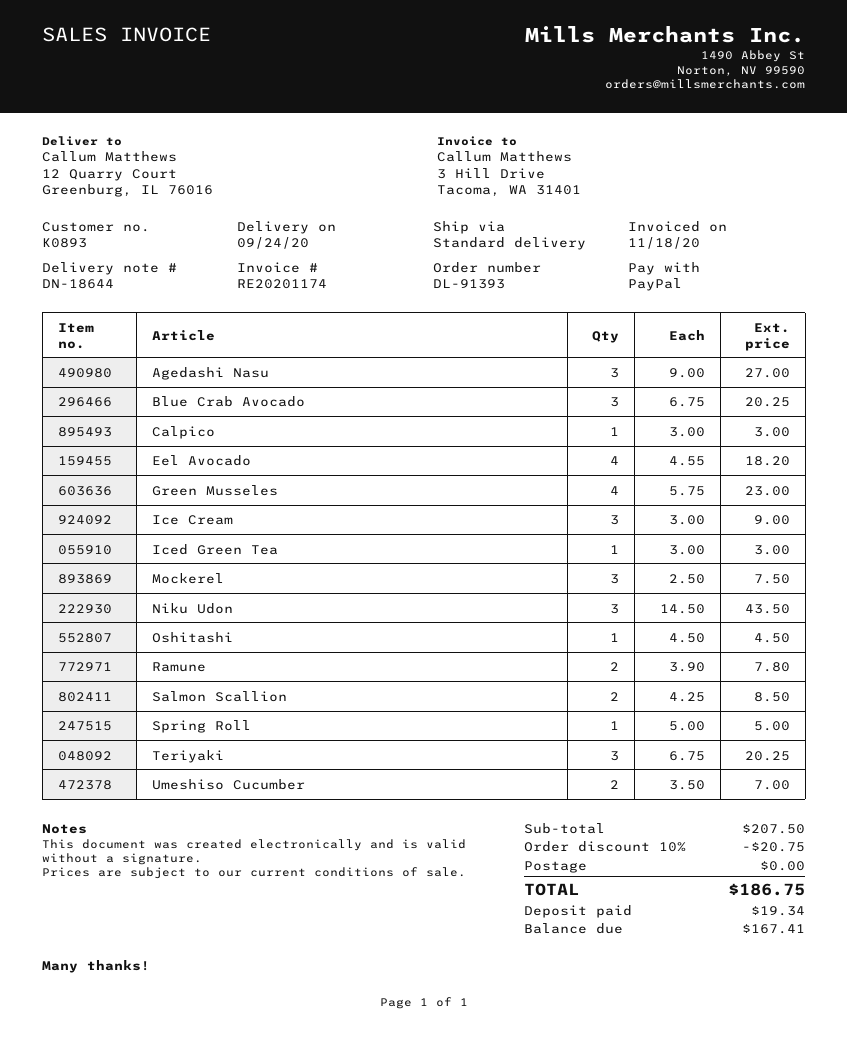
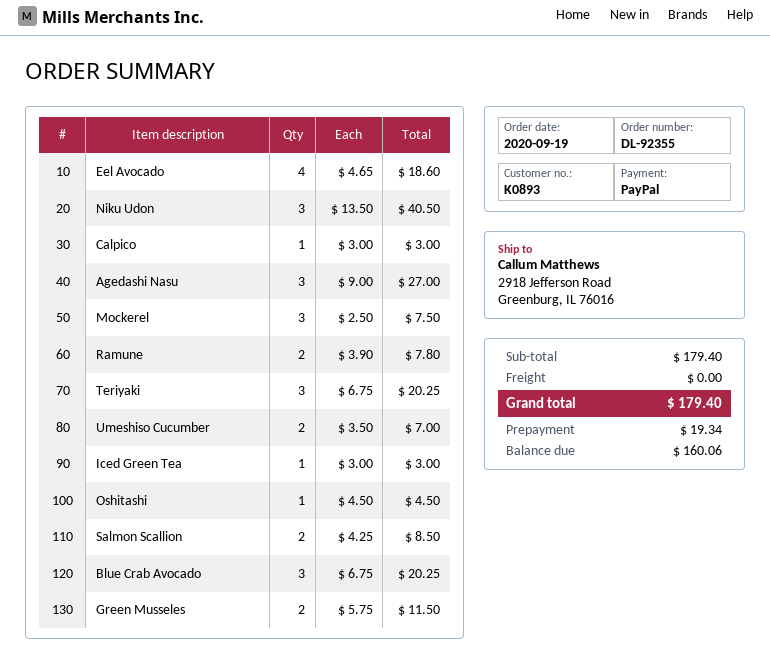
order number: DL-91393 -> DL-92355
ship to: 12 Quarry Court, Greenburg, IL 76016 -> 2918 Jefferson Road, Greenburg, IL 76016
Eel Avocado: 4 x 4.55 = 18.20 -> 4 x 4.65 = 18.60
Green Musseles: 4 x 5.75 = 23.00 -> 2 x 5.75 = 11.50
Ice Cream: 3 x 3.00 = 9.00 -> none
Niku Udon: 3 x 14.50 = 43.50 -> 3 x 13.50 = 40.50
Spring Roll: 1 x 5.00 = 5.00 -> none
subtotal: 207.50 -> 179.40
discount: 10% = 20.75 -> none
total: 186.75 -> 179.40
balance: 167.41 -> 160.06

